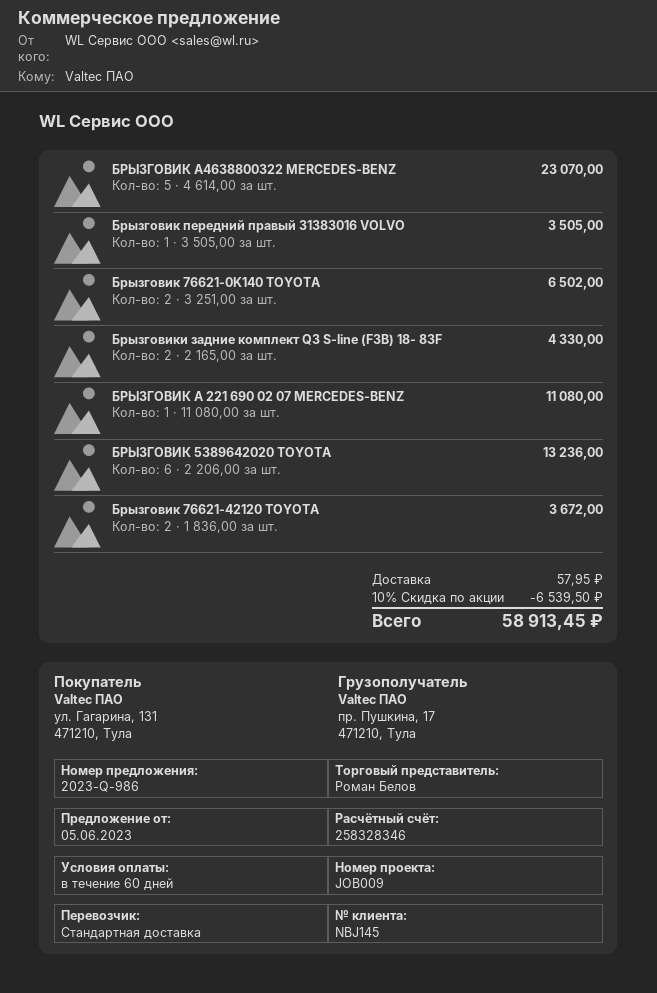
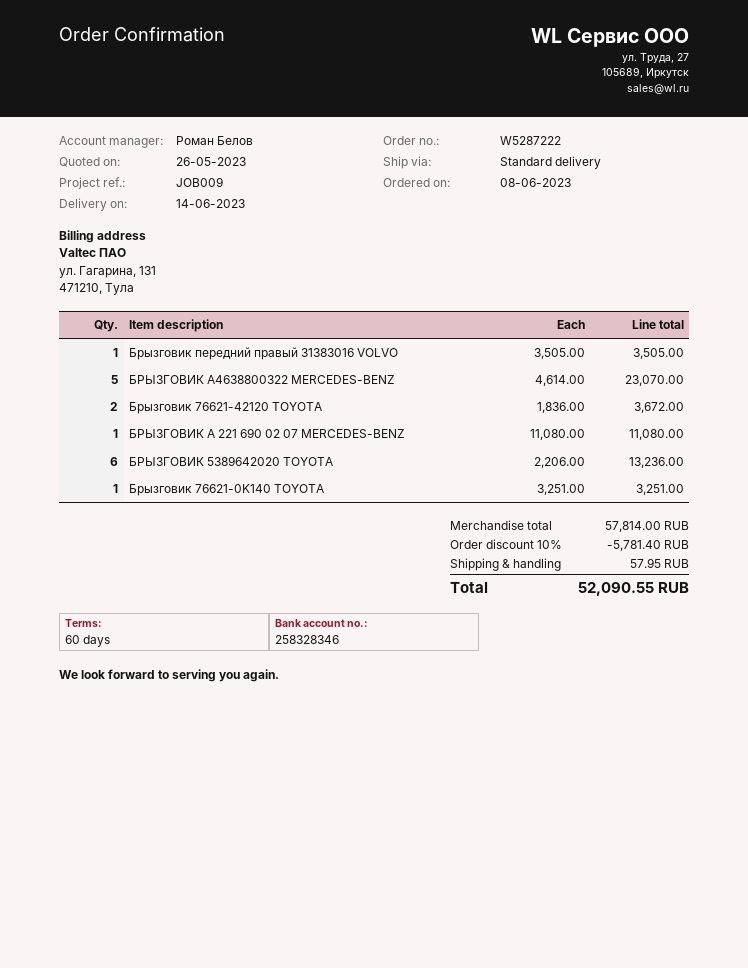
quote date: 2023-06-05 -> 2023-05-26
Брызговик 76621-0K140 TOYOTA: 2 x 3251.00 = 6502.00 -> 1 x 3251.00 = 3251.00
Брызговики задние комплект Q3 S-line (F3B) 18- 83F: 2 x 2165.00 = 4330.00 -> none
discount: 10% = 6539.50 -> 10% = 5781.40
total: 58913.45 -> 52090.55

